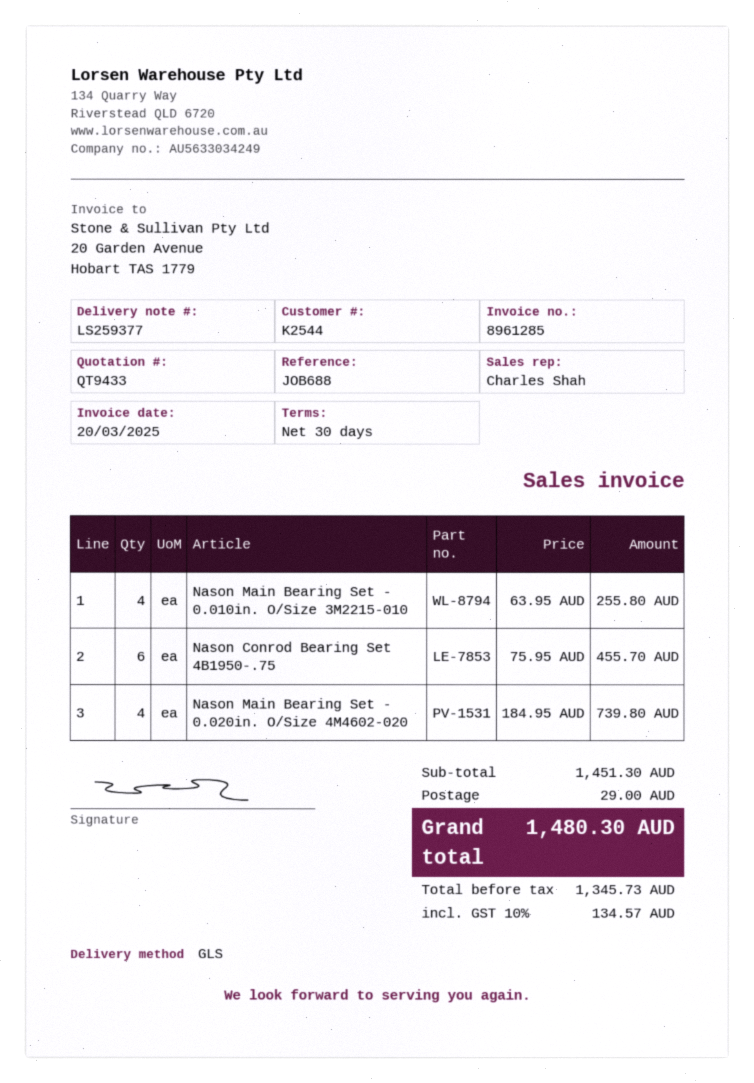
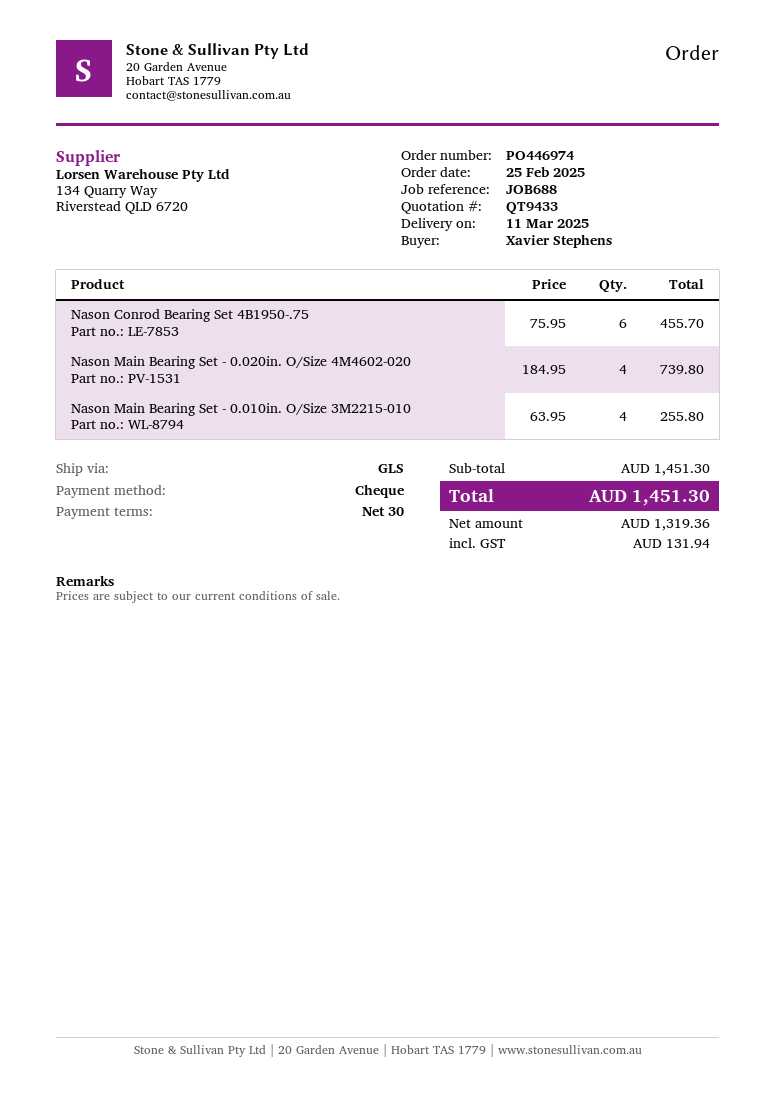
shipping: 29.00 -> none
net: 1345.73 -> 1319.36
tax: 134.57 -> 131.94
total: 1480.30 -> 1451.30

